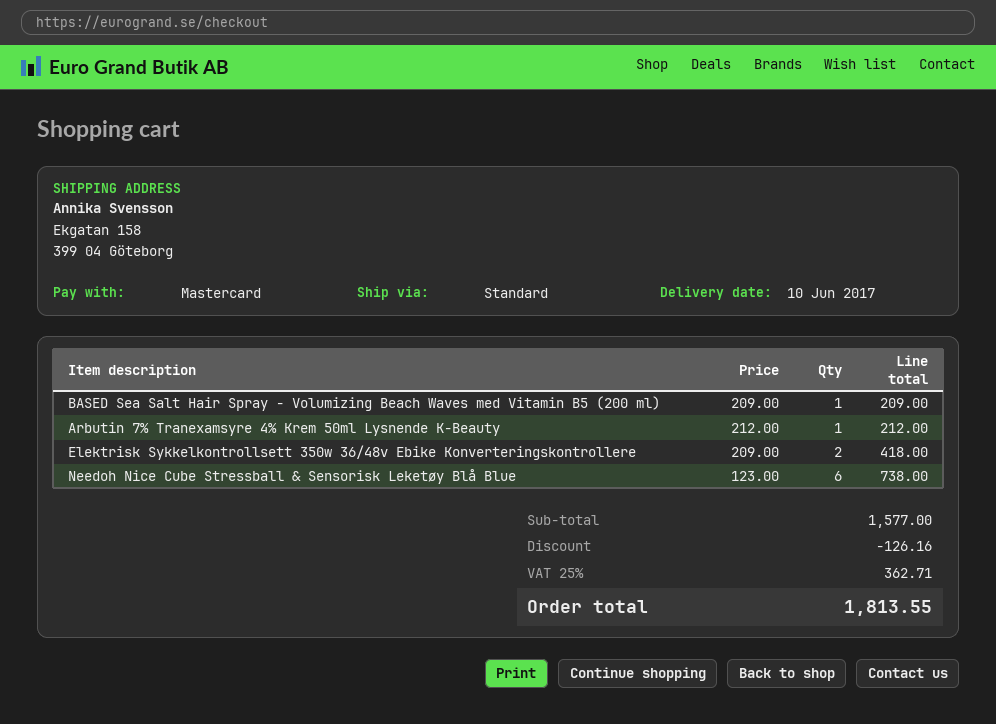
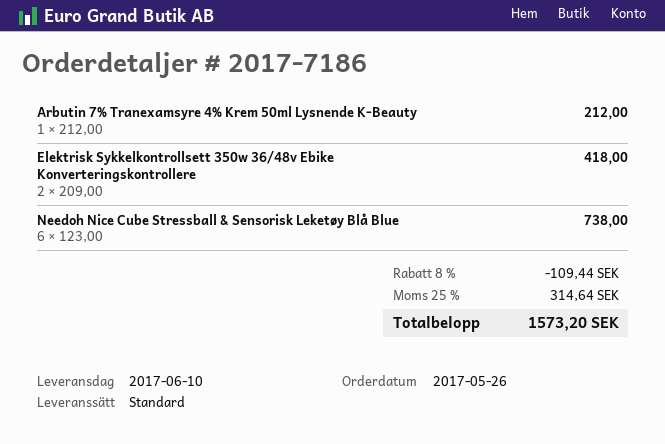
BASED Sea Salt Hair Spray - Volumizing Beach Waves med Vitamin B5 (200 ml): 1 x 209.00 = 209.00 -> none
discount: 126.16 -> 109.44
tax: 25% = 362.71 -> 25% = 314.64
total: 1813.55 -> 1573.20

